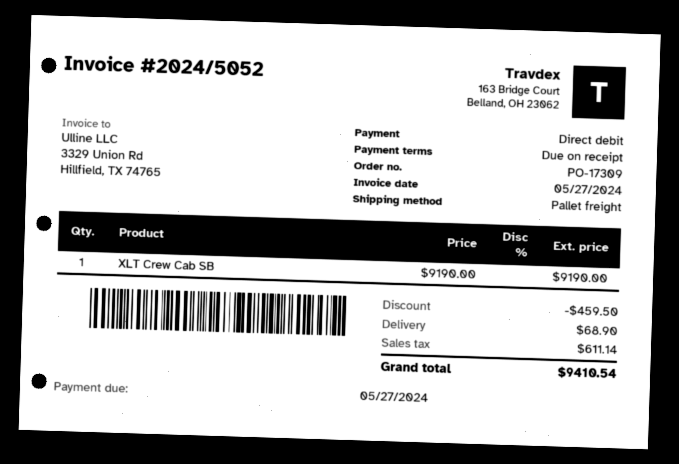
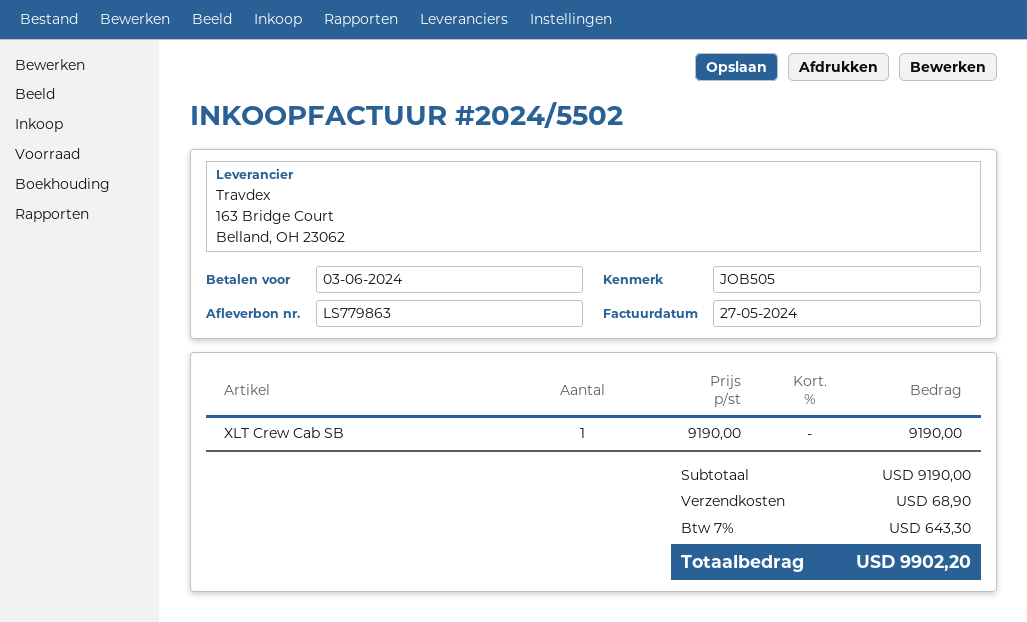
invoice number: 2024/5052 -> 2024/5502
due date: 2024-05-27 -> 2024-06-03
discount: 459.50 -> none
tax: 611.14 -> 643.30
total: 9410.54 -> 9902.20

